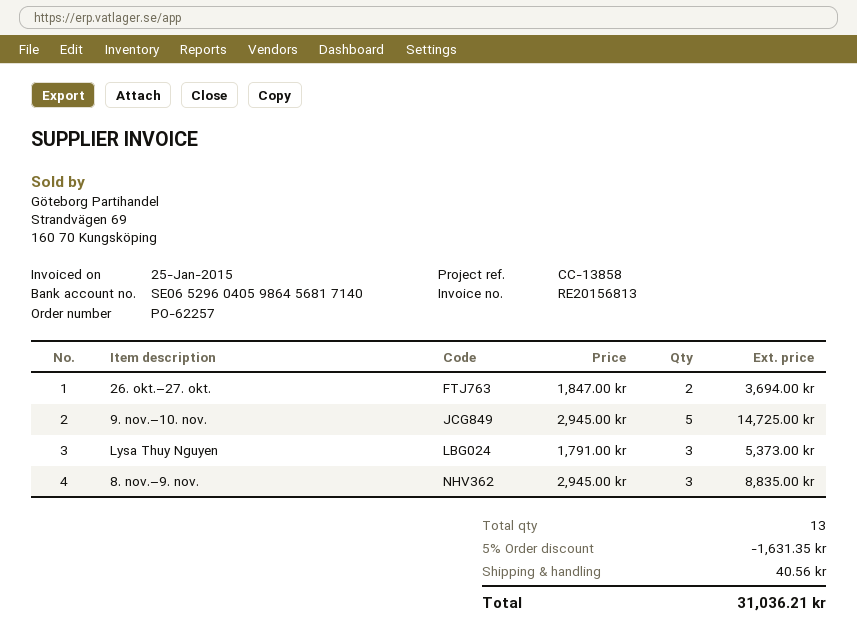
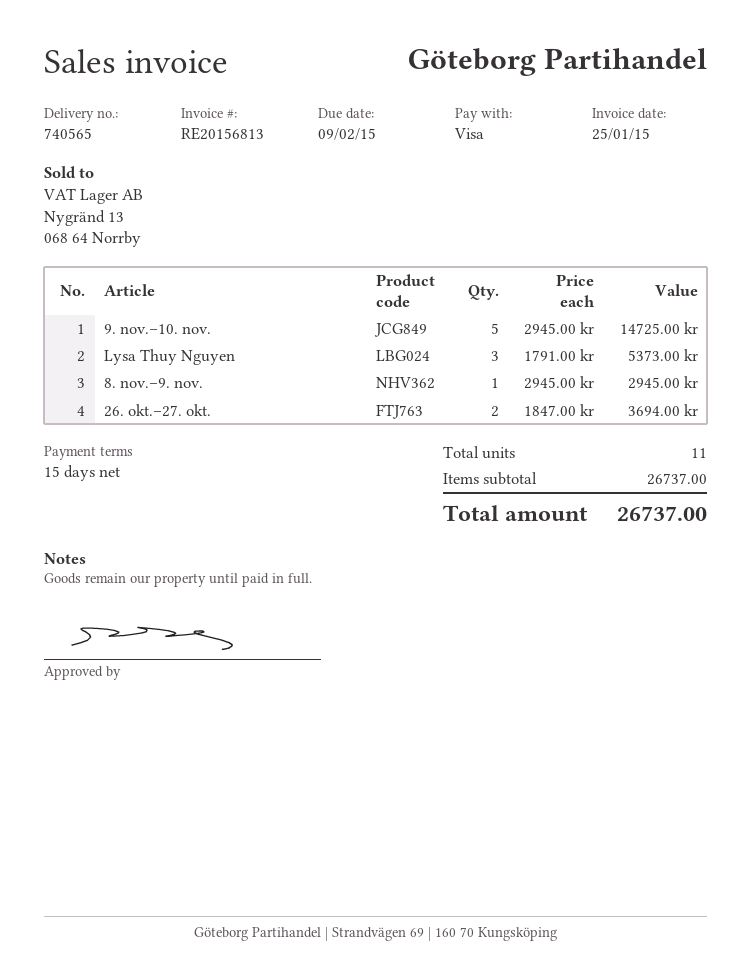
8. nov.–9. nov.: 3 x 2945.00 = 8835.00 -> 1 x 2945.00 = 2945.00
total quantity: 13 -> 11
discount: 5% = 1631.35 -> none
shipping: 40.56 -> none
total: 31036.21 -> 26737.00

